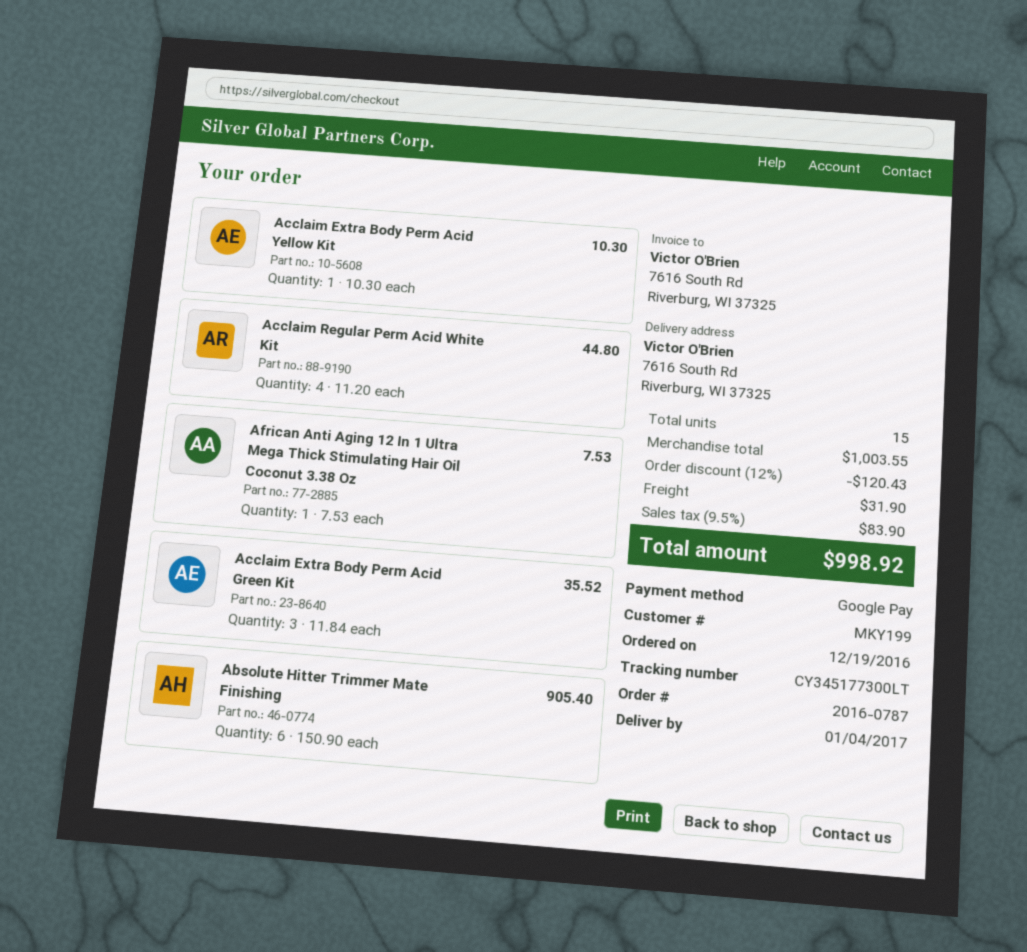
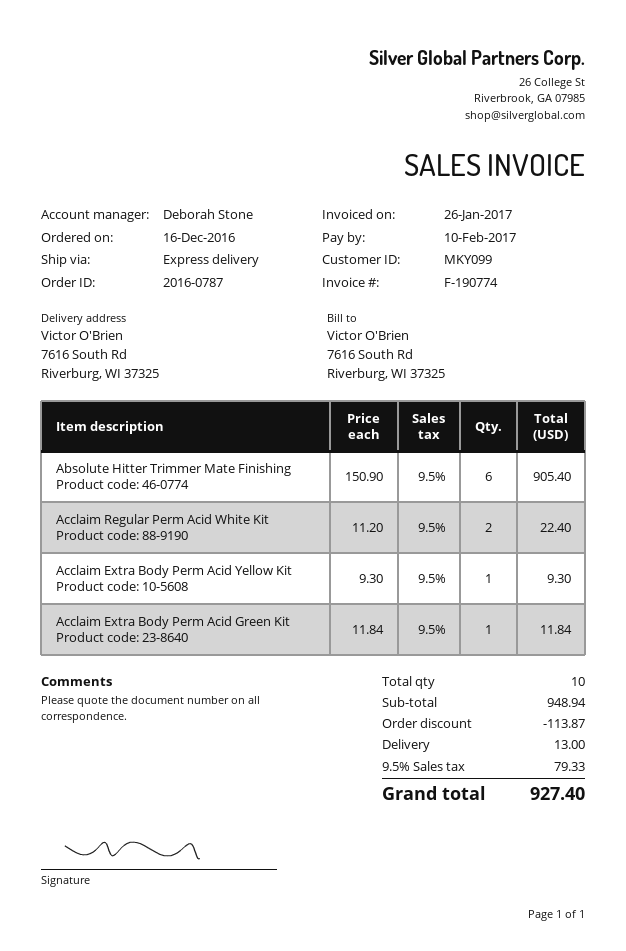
order date: 2016-12-19 -> 2016-12-16
customer number: MKY199 -> MKY099
Acclaim Extra Body Perm Acid Yellow Kit: 1 x 10.30 = 10.30 -> 1 x 9.30 = 9.30
Acclaim Regular Perm Acid White Kit: 4 x 11.20 = 44.80 -> 2 x 11.20 = 22.40
African Anti Aging 12 In 1 Ultra Mega Thick Stimulating Hair Oil Coconut 3.38 Oz: 1 x 7.53 = 7.53 -> none
Acclaim Extra Body Perm Acid Green Kit: 3 x 11.84 = 35.52 -> 1 x 11.84 = 11.84
total quantity: 15 -> 10
subtotal: 1003.55 -> 948.94
discount: 120.43 -> 113.87
shipping: 31.90 -> 13.00
tax: 9.5% = 83.90 -> 9.5% = 79.33
total: 998.92 -> 927.40

